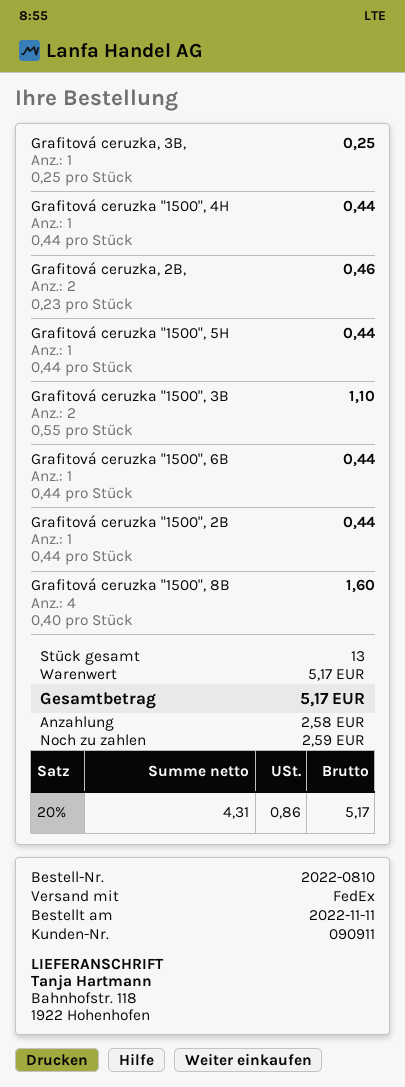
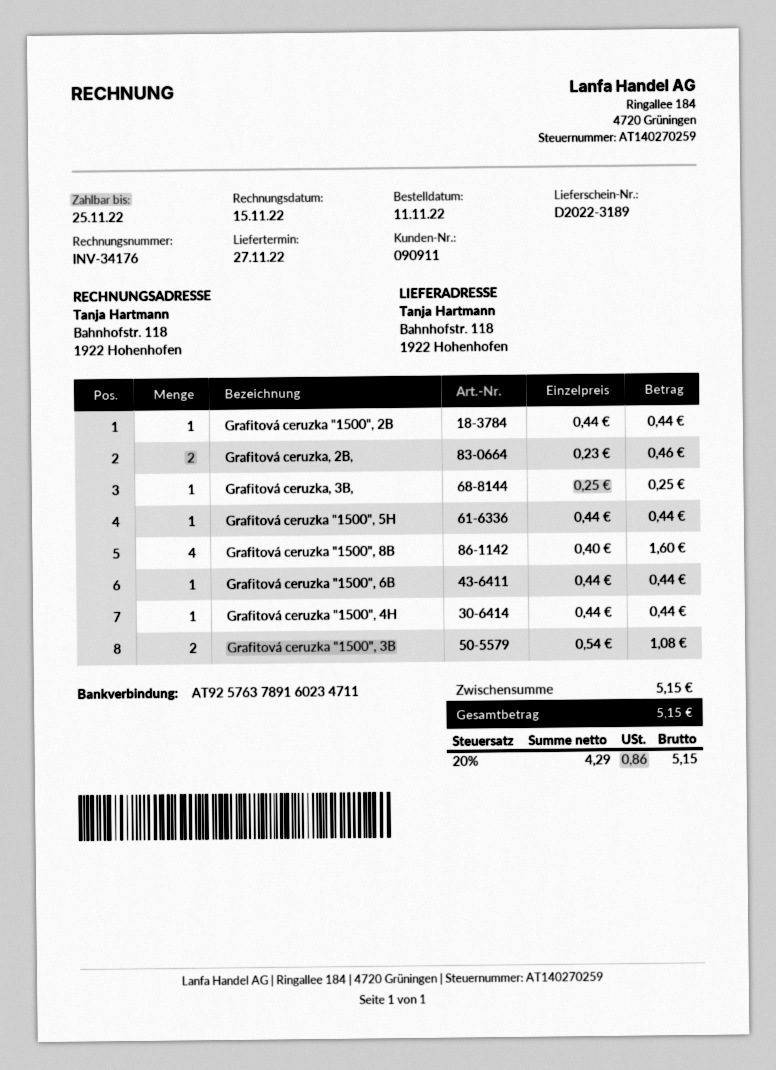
Grafitová ceruzka "1500", 3B: 2 x 0.55 = 1.10 -> 2 x 0.54 = 1.08
subtotal: 5.17 -> 5.15
net: 4.31 -> 4.29
total: 5.17 -> 5.15

